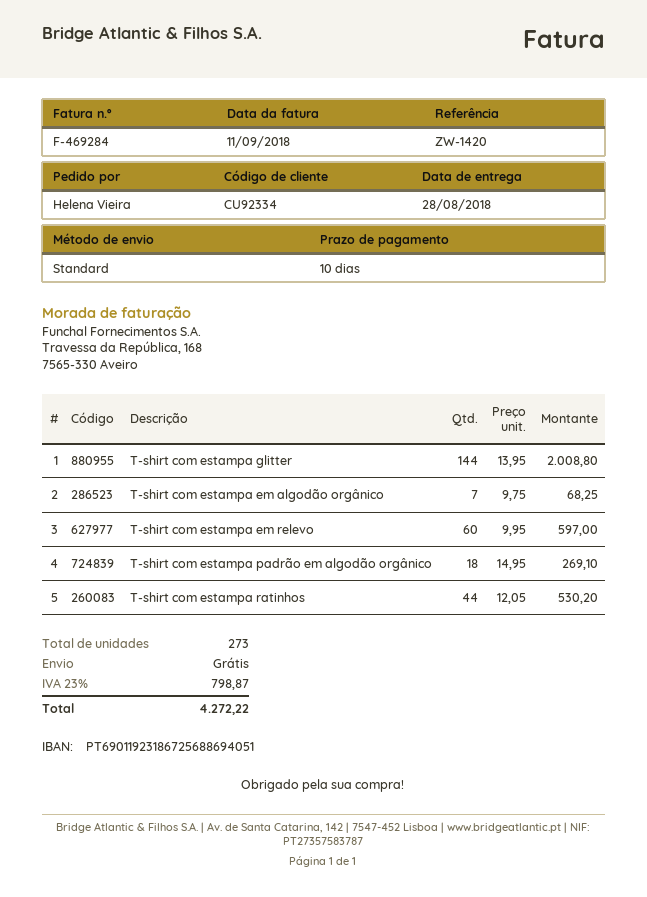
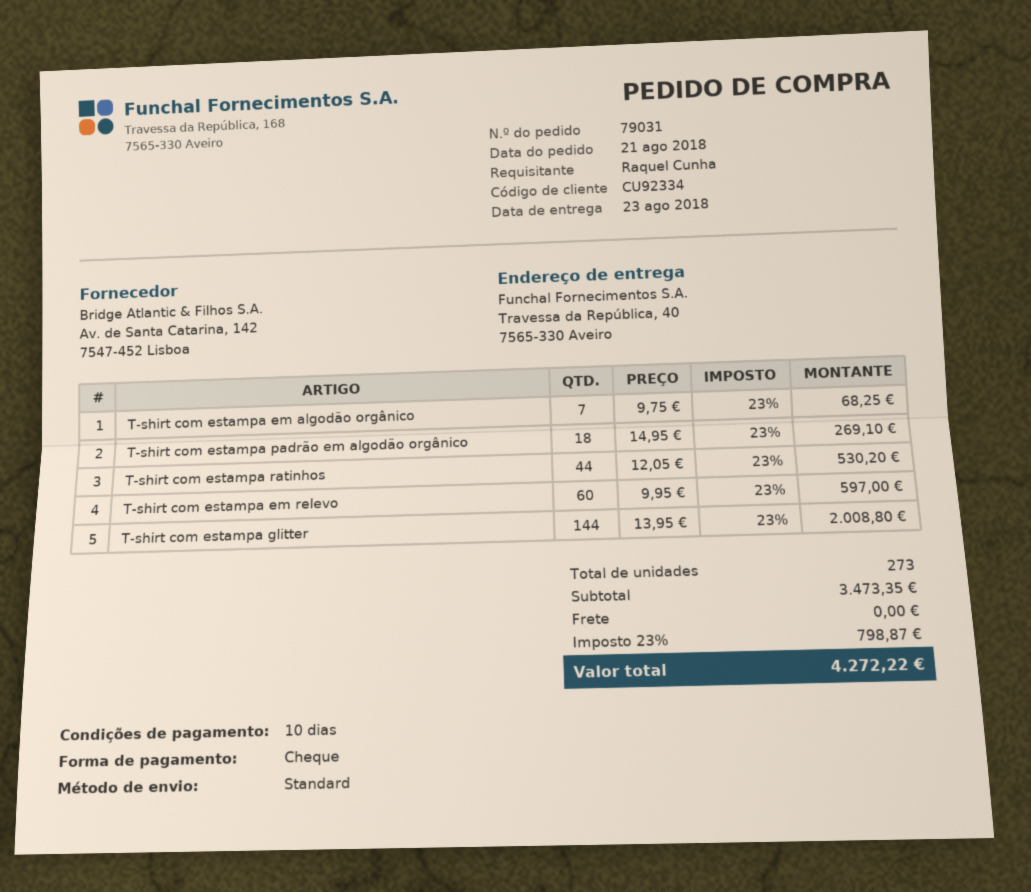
delivery date: 2018-08-28 -> 2018-08-23
ordered by: Helena Vieira -> Raquel Cunha

